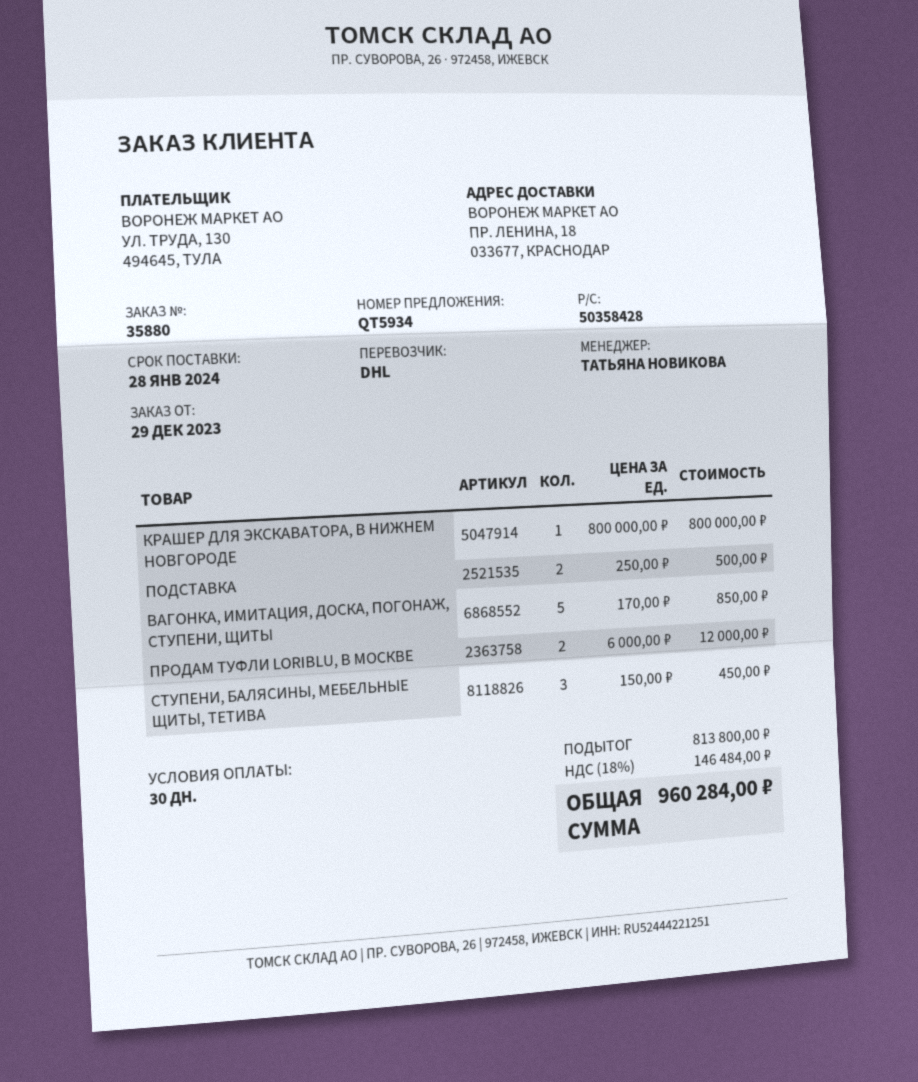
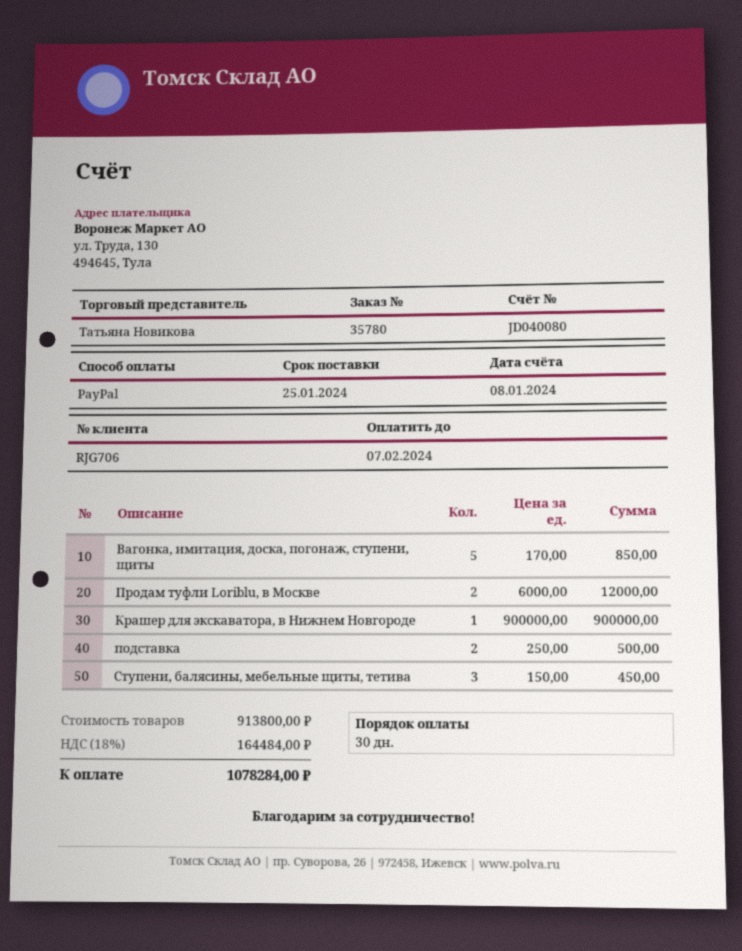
order number: 35880 -> 35780
delivery date: 2024-01-28 -> 2024-01-25
КРАШЕР ДЛЯ ЭКСКАВАТОРА, В НИЖНЕМ НОВГОРОДЕ: 1 x 800000.00 = 800000.00 -> 1 x 900000.00 = 900000.00
subtotal: 813800.00 -> 913800.00
tax: 18% = 146484.00 -> 18% = 164484.00
total: 960284.00 -> 1078284.00

